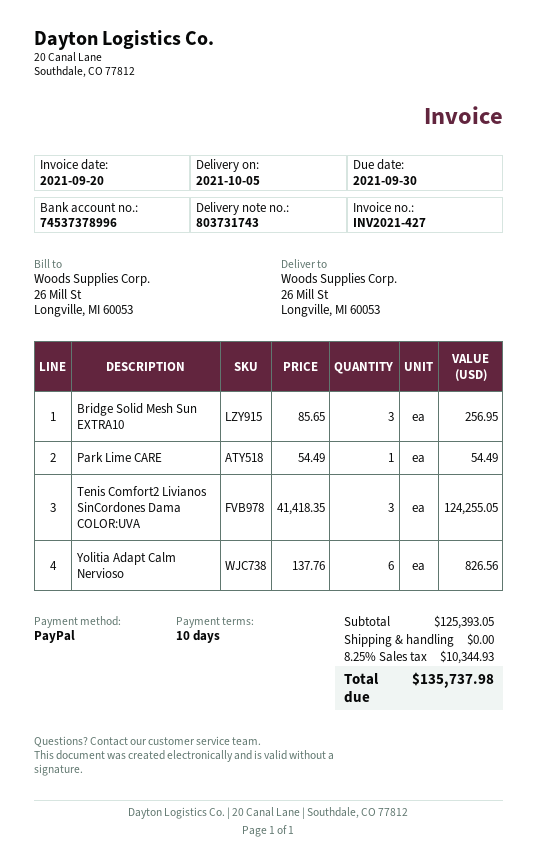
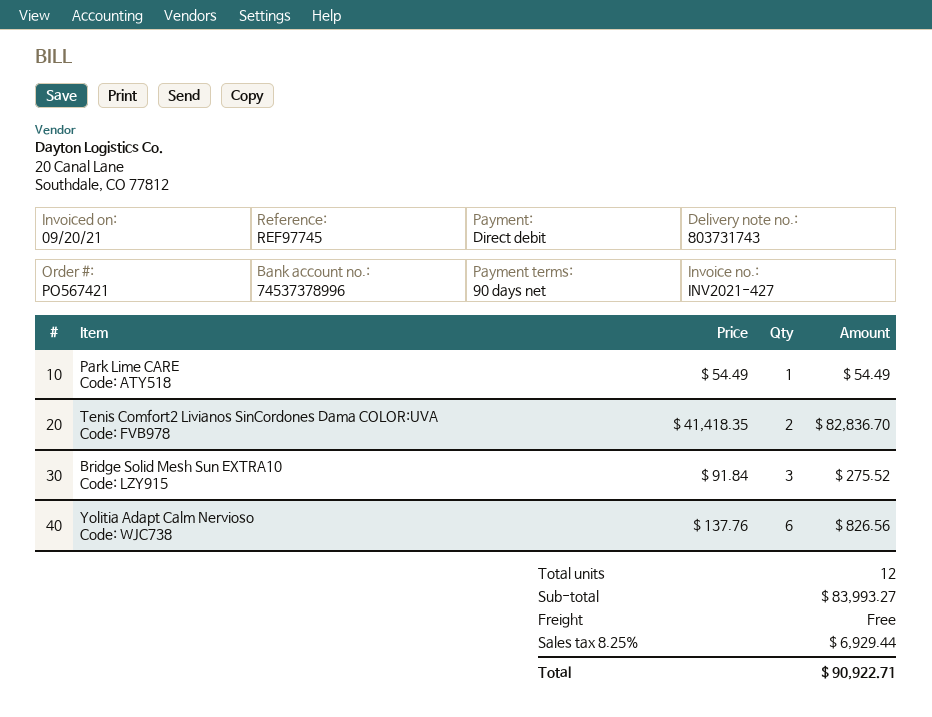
payment terms: 10 days -> 90 days
payment method: PayPal -> direct debit
Bridge Solid Mesh Sun EXTRA10: 3 x 85.65 = 256.95 -> 3 x 91.84 = 275.52
Tenis Comfort2 Livianos SinCordones Dama COLOR:UVA: 3 x 41418.35 = 124255.05 -> 2 x 41418.35 = 82836.70
subtotal: 125393.05 -> 83993.27
tax: 8.25% = 10344.93 -> 8.25% = 6929.44
total: 135737.98 -> 90922.71

